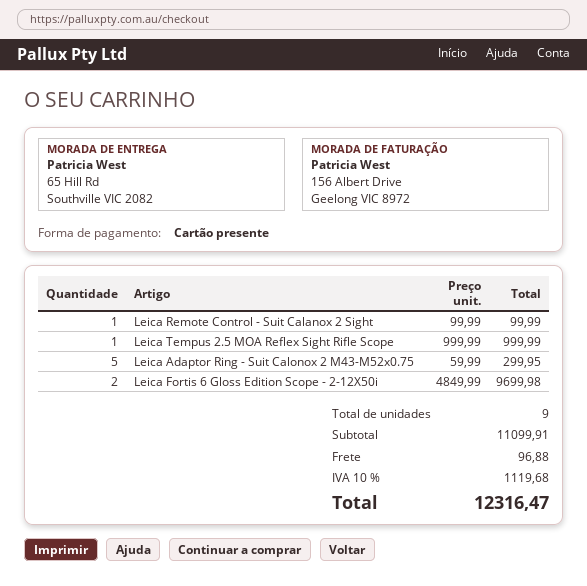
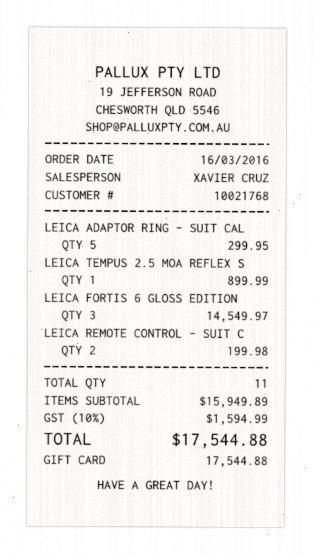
Leica Remote Control - Suit Calanox 2 Sight: 1 for 99.99 -> 2 for 199.98
Leica Tempus 2.5 MOA Reflex Sight Rifle Scope: 1 for 999.99 -> 1 for 899.99
Leica Fortis 6 Gloss Edition Scope - 2-12X50i: 2 for 9699.98 -> 3 for 14549.97
total quantity: 9 -> 11
subtotal: 11099.91 -> 15949.89
shipping: 96.88 -> none
tax: 10% = 1119.68 -> 10% = 1594.99
total: 12316.47 -> 17544.88

